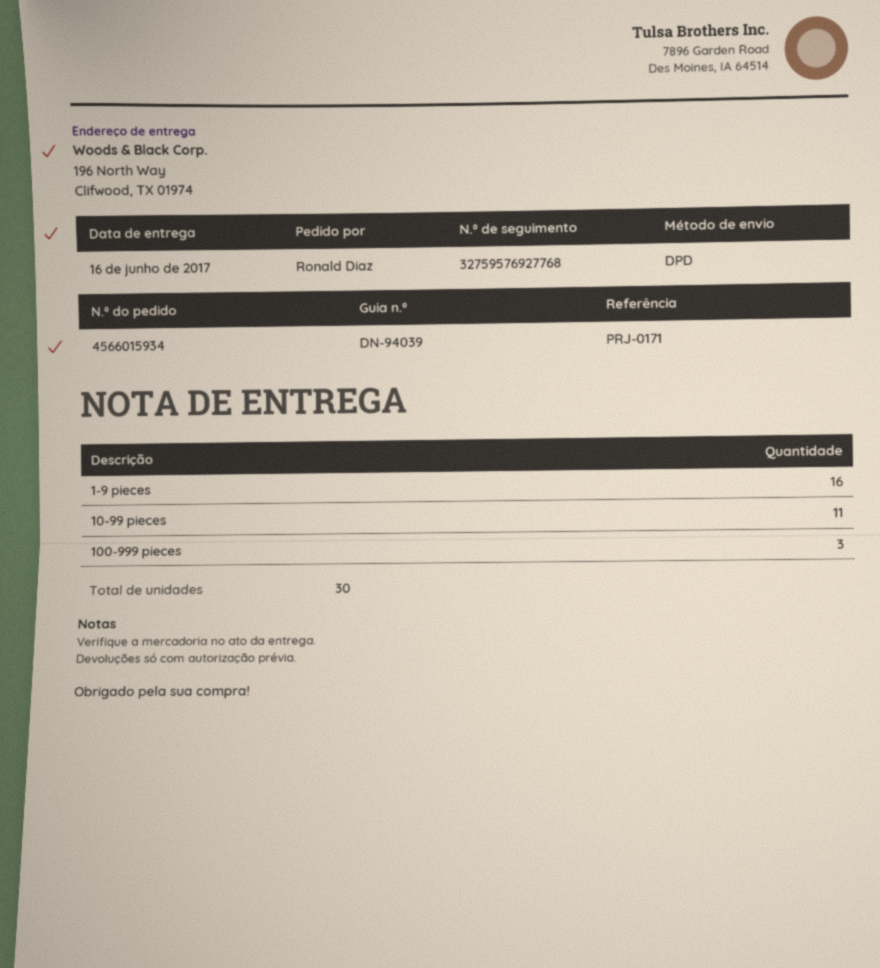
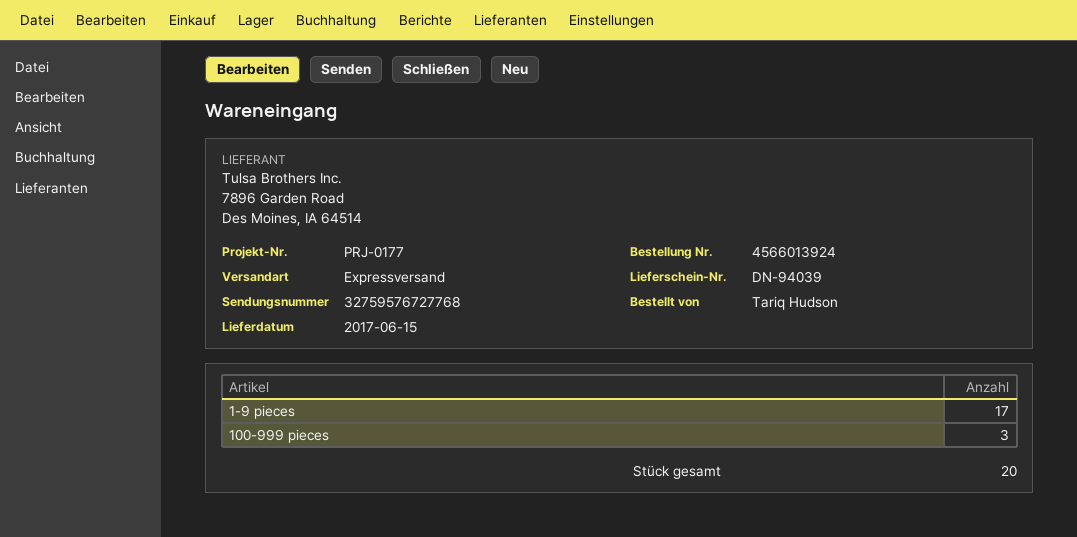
order number: 4566015934 -> 4566013924
delivery date: 2017-06-16 -> 2017-06-15
reference: PRJ-0171 -> PRJ-0177
ordered by: Ronald Diaz -> Tariq Hudson
shipping method: DPD -> express
tracking number: 32759576927768 -> 32759576727768
1-9 pieces: 16 -> 17
10-99 pieces: 11 -> none
total quantity: 30 -> 20

